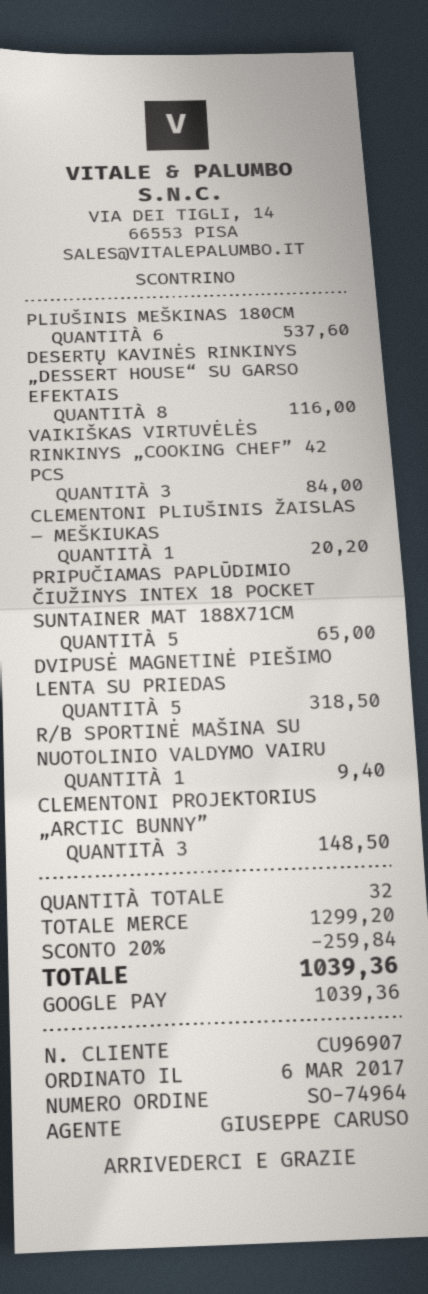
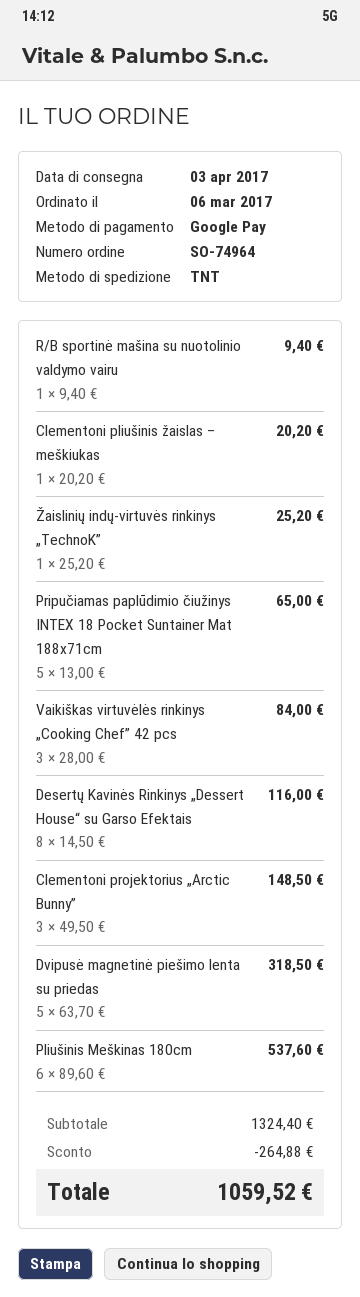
Žaislinių indų-virtuvės rinkinys „TechnoK”: none -> 1 for 25.20
subtotal: 1299.20 -> 1324.40
discount: 259.84 -> 264.88
total: 1039.36 -> 1059.52

